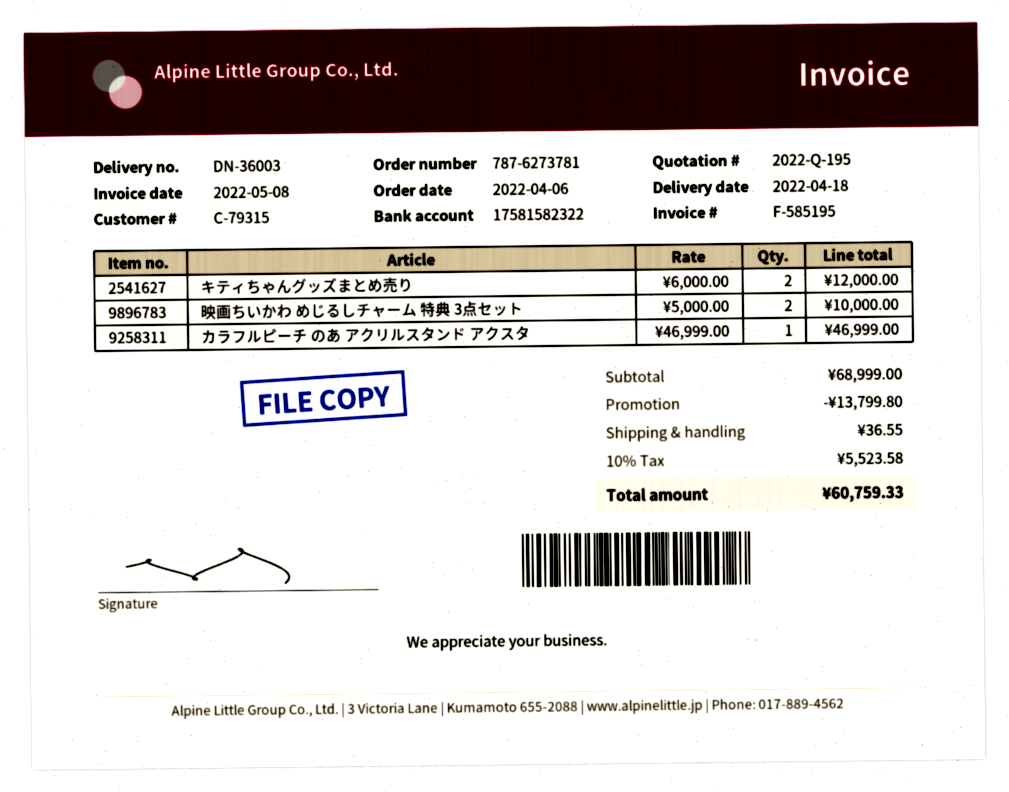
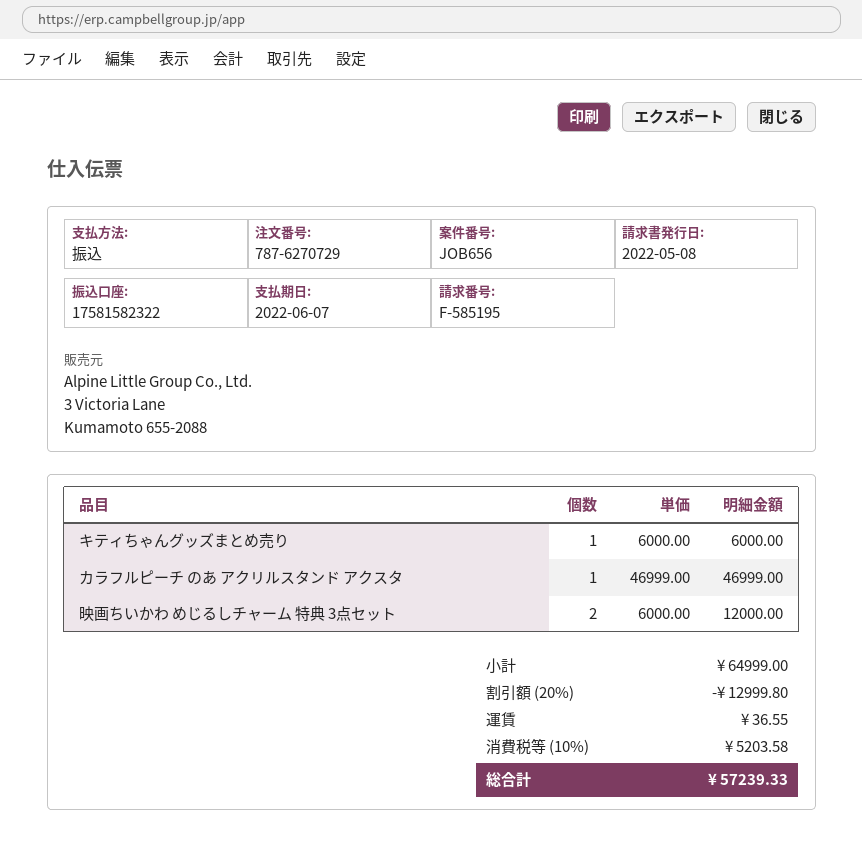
order number: 787-6273781 -> 787-6270729
キティちゃんグッズまとめ売り: 2 x 6000.00 = 12000.00 -> 1 x 6000.00 = 6000.00
映画ちいかわ めじるしチャーム 特典 3点セット: 2 x 5000.00 = 10000.00 -> 2 x 6000.00 = 12000.00
subtotal: 68999.00 -> 64999.00
discount: 13799.80 -> 12999.80
tax: 10% = 5523.58 -> 10% = 5203.58
total: 60759.33 -> 57239.33

